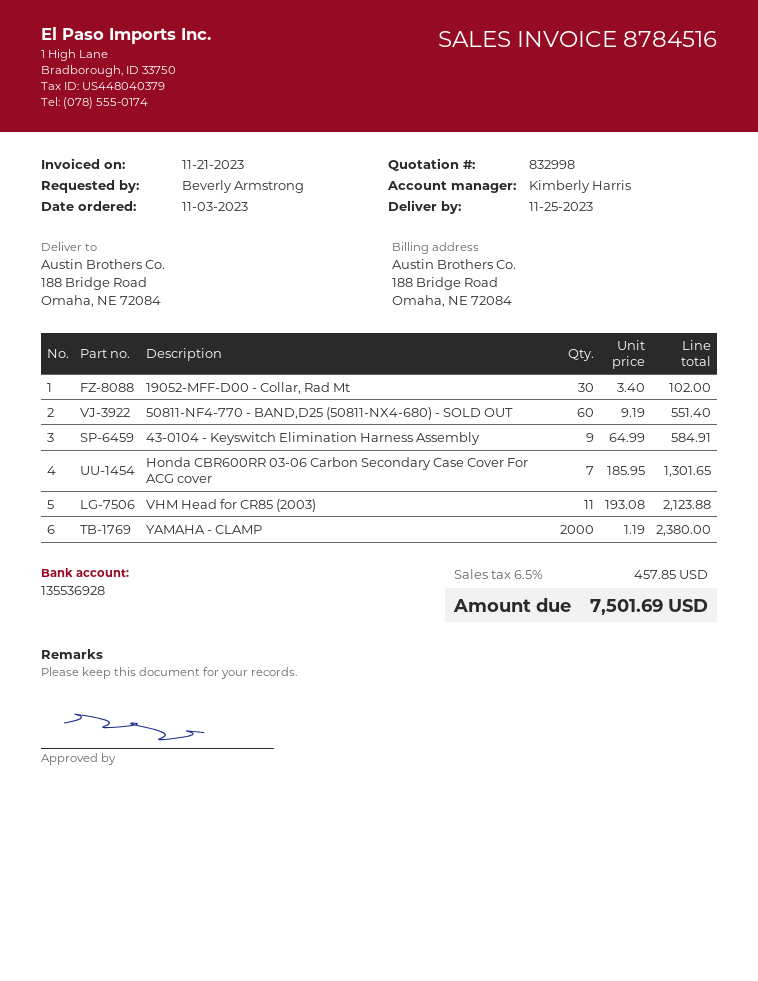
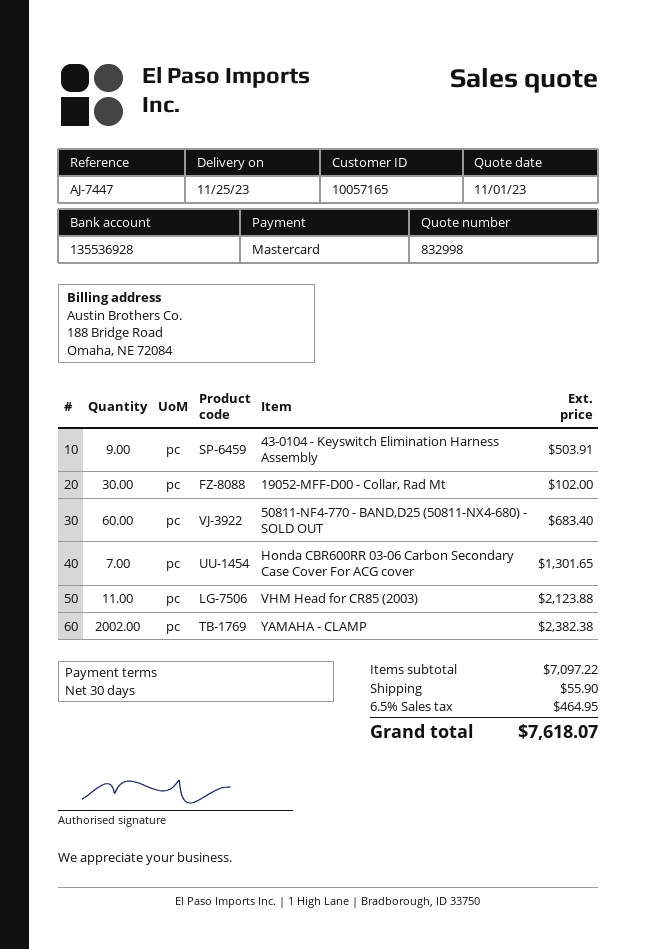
50811-NF4-770 - BAND,D25 (50811-NX4-680) - SOLD OUT: 60 for 551.40 -> 60 for 683.40
43-0104 - Keyswitch Elimination Harness Assembly: 9 for 584.91 -> 9 for 503.91
YAMAHA - CLAMP: 2000 for 2380.00 -> 2002 for 2382.38
shipping: none -> 55.90
tax: 6.5% = 457.85 -> 6.5% = 464.95
total: 7501.69 -> 7618.07

